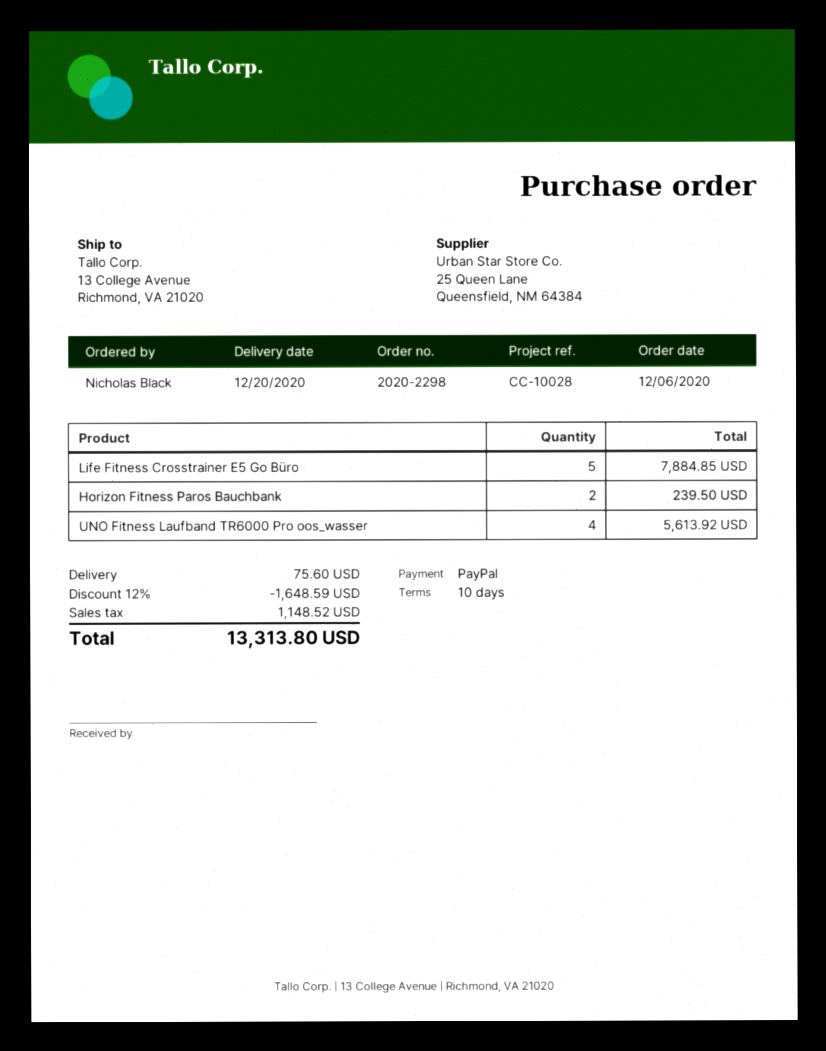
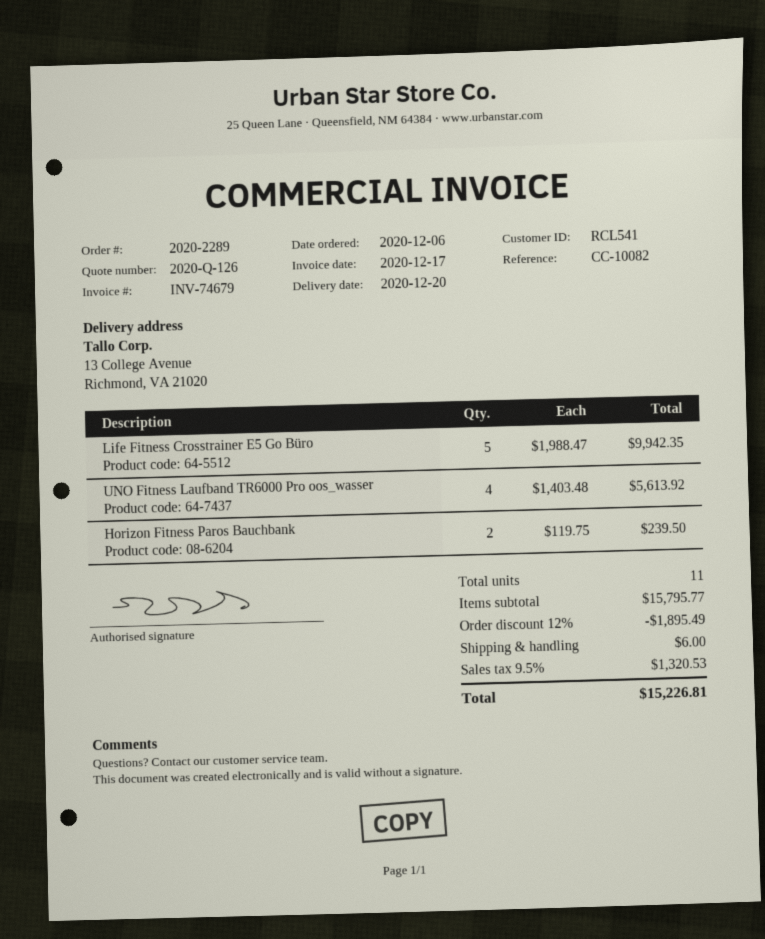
order number: 2020-2298 -> 2020-2289
reference: CC-10028 -> CC-10082
Life Fitness Crosstrainer E5 Go Büro: 5 for 7884.85 -> 5 for 9942.35
discount: 12% = 1648.59 -> 12% = 1895.49
shipping: 75.60 -> 6.00
tax: 1148.52 -> 1320.53
total: 13313.80 -> 15226.81

